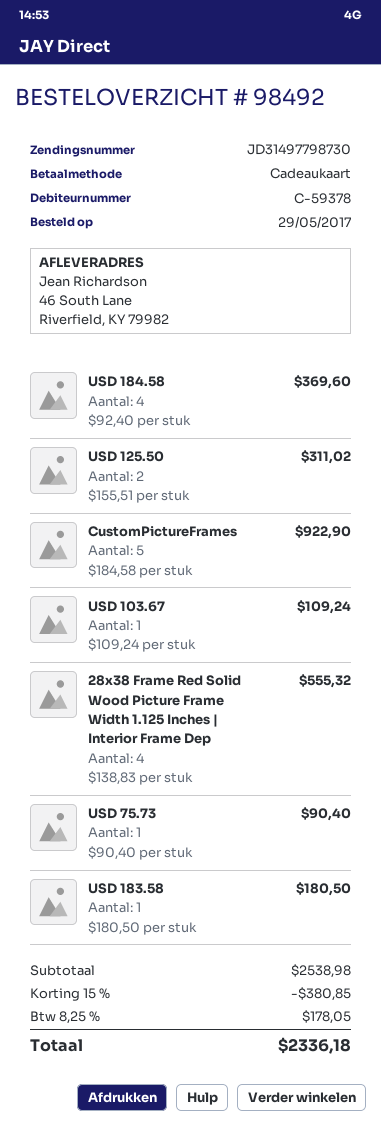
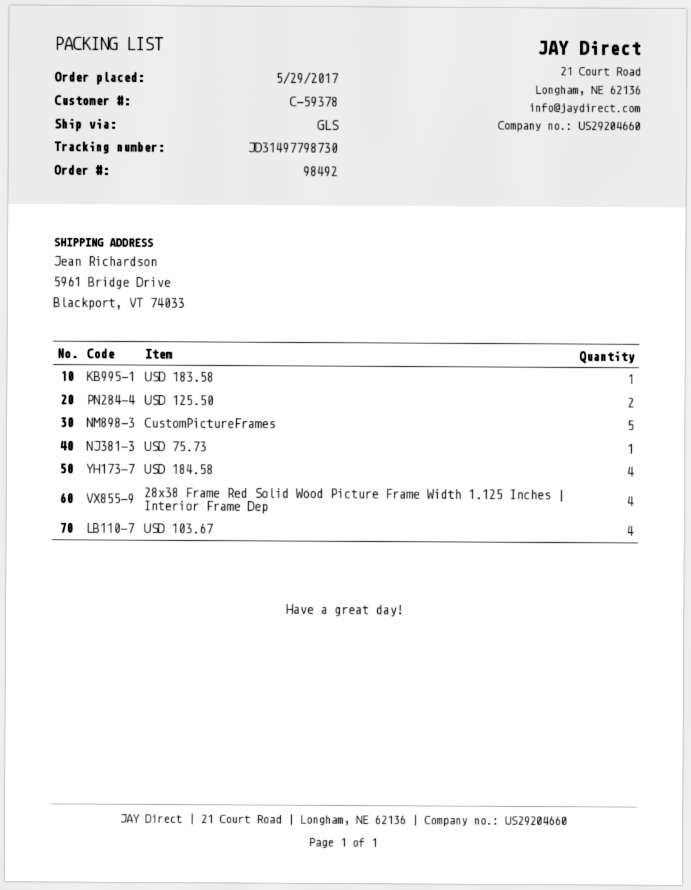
ship to: 46 South Lane, Riverfield, KY 79982 -> 5961 Bridge Drive, Blackport, VT 74033
USD 103.67: 1 -> 4

